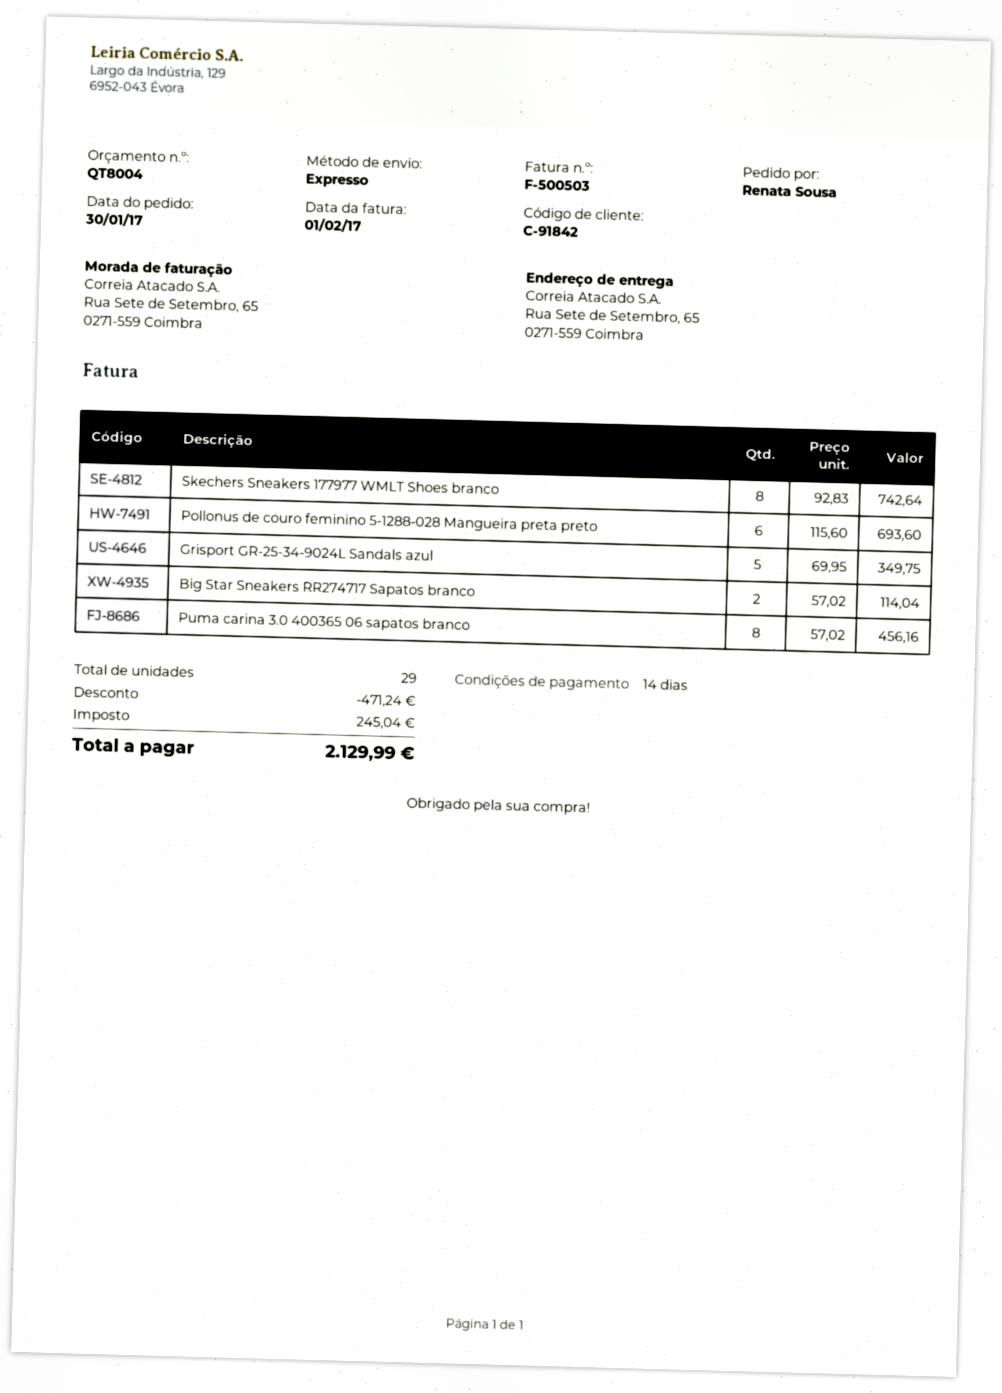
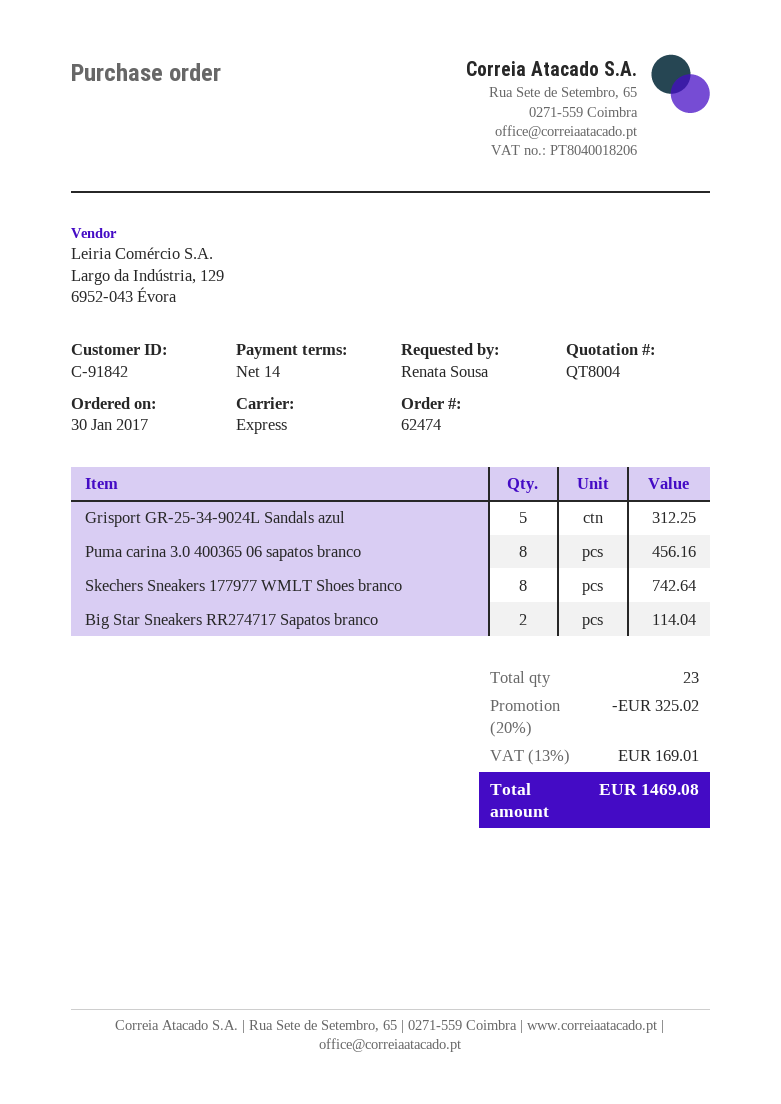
Pollonus de couro feminino 5-1288-028 Mangueira preta preto: 6 for 693.60 -> none
Grisport GR-25-34-9024L Sandals azul: 5 for 349.75 -> 5 for 312.25
total quantity: 29 -> 23
discount: 471.24 -> 325.02
tax: 245.04 -> 169.01
total: 2129.99 -> 1469.08

